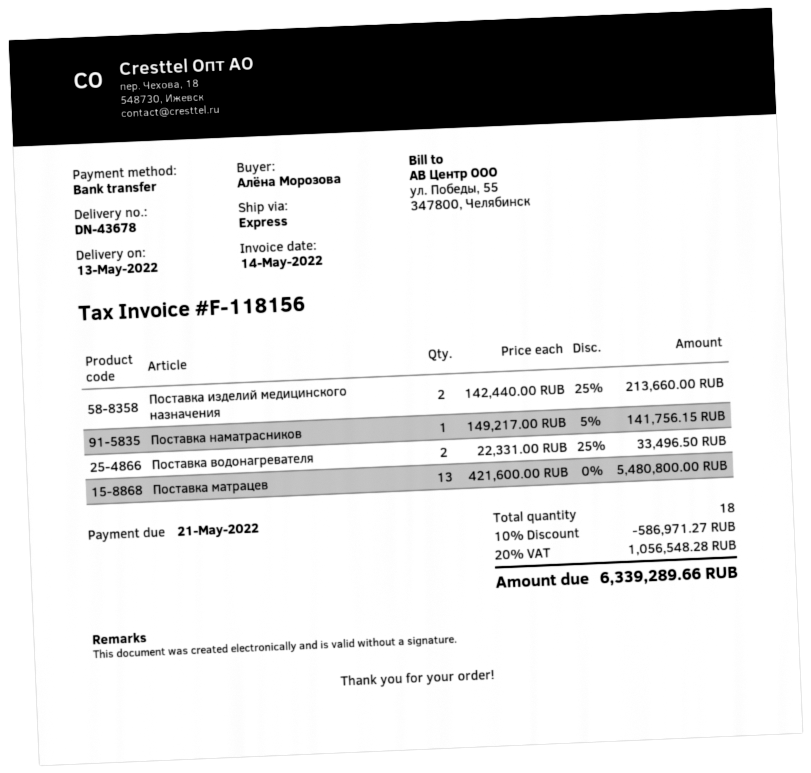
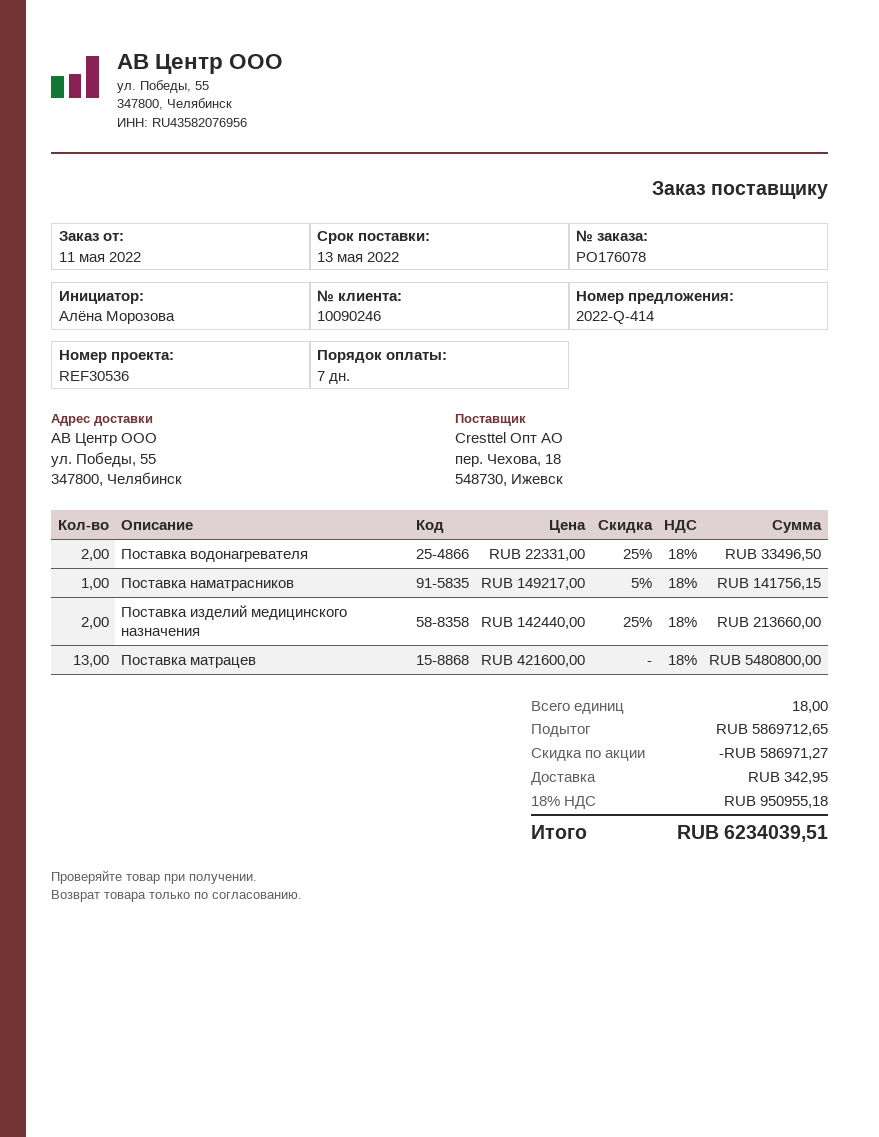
shipping: none -> 342.95
tax: 20% = 1056548.28 -> 18% = 950955.18
total: 6339289.66 -> 6234039.51

